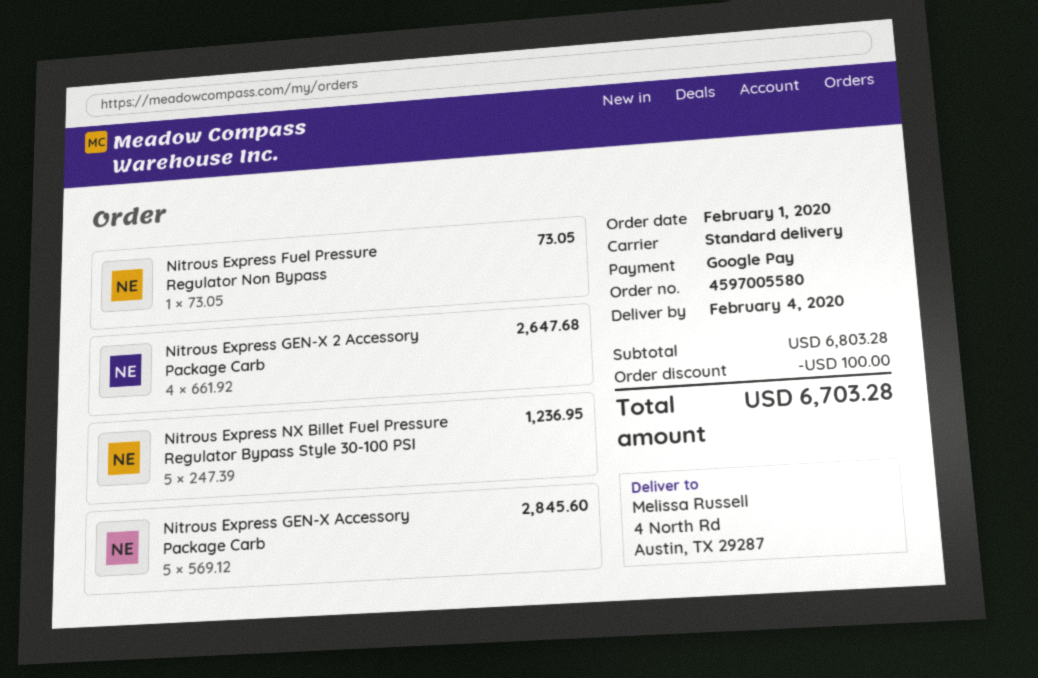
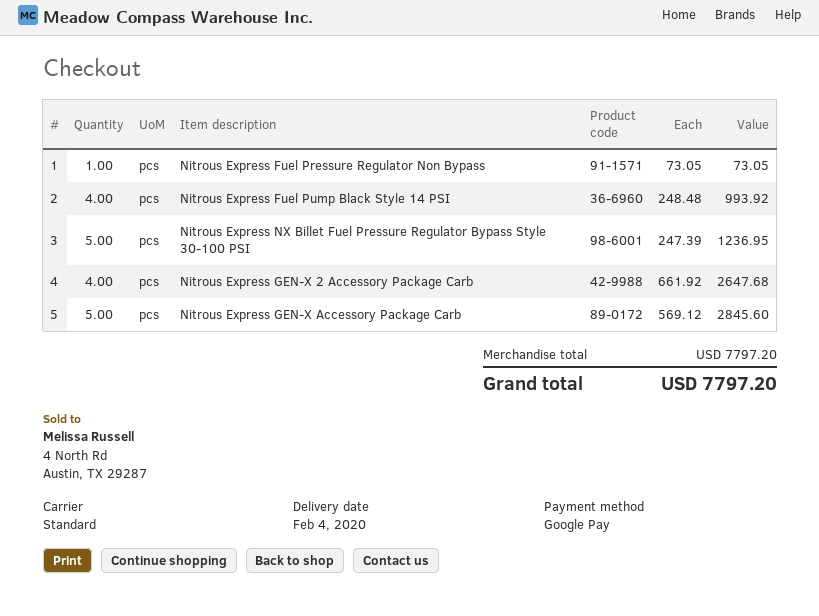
Nitrous Express Fuel Pump Black Style 14 PSI: none -> 4 x 248.48 = 993.92
subtotal: 6803.28 -> 7797.20
discount: 100.00 -> none
total: 6703.28 -> 7797.20

